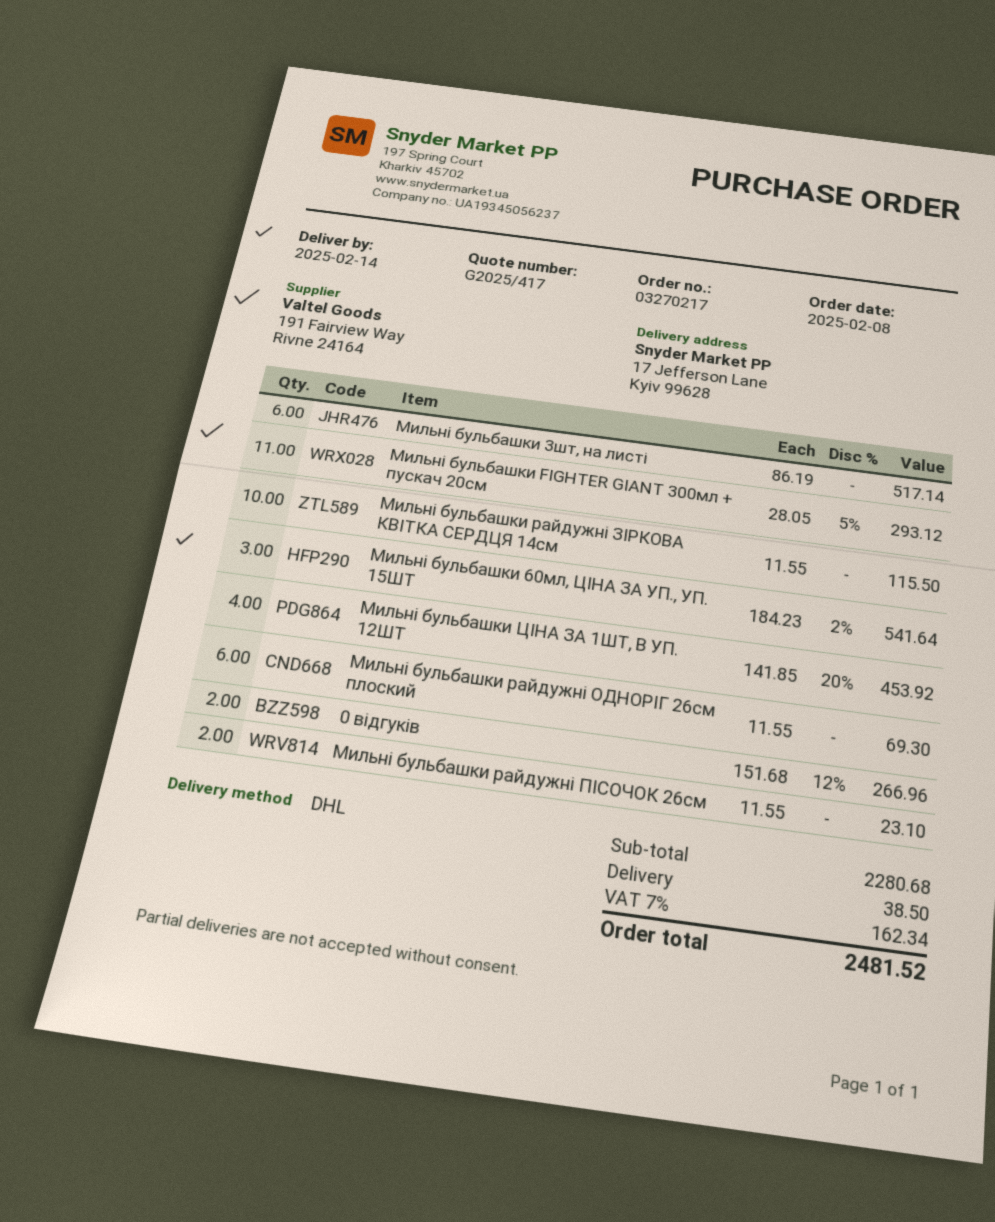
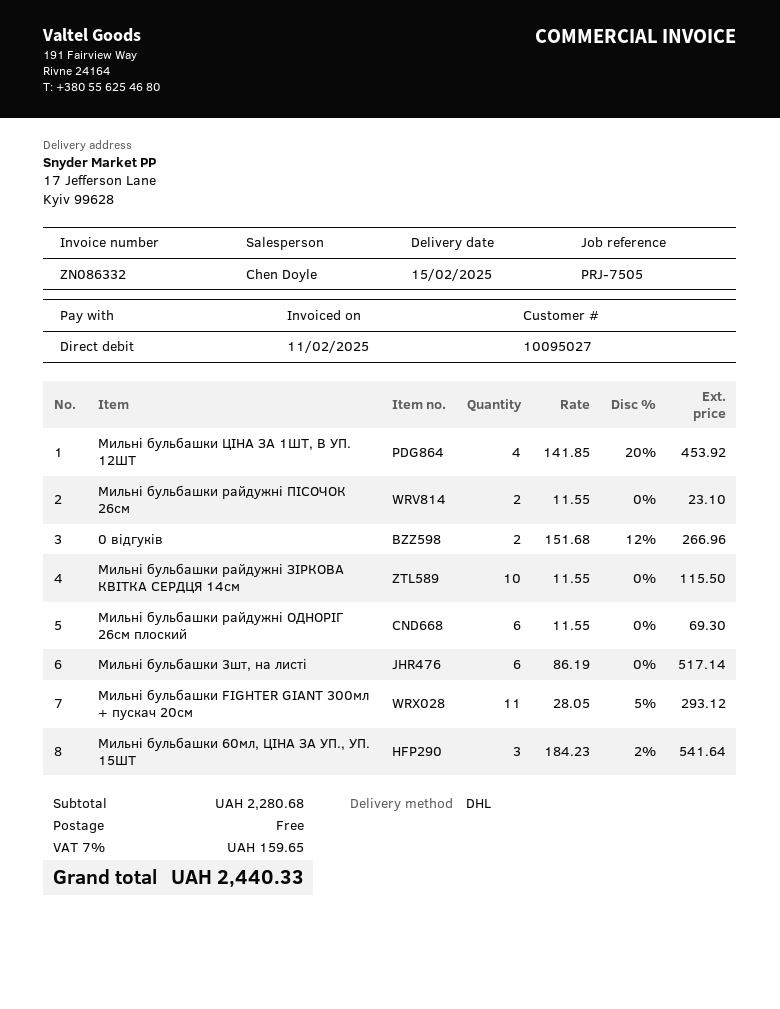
delivery date: 2025-02-14 -> 2025-02-15
shipping: 38.50 -> 0.00
tax: 7% = 162.34 -> 7% = 159.65
total: 2481.52 -> 2440.33

